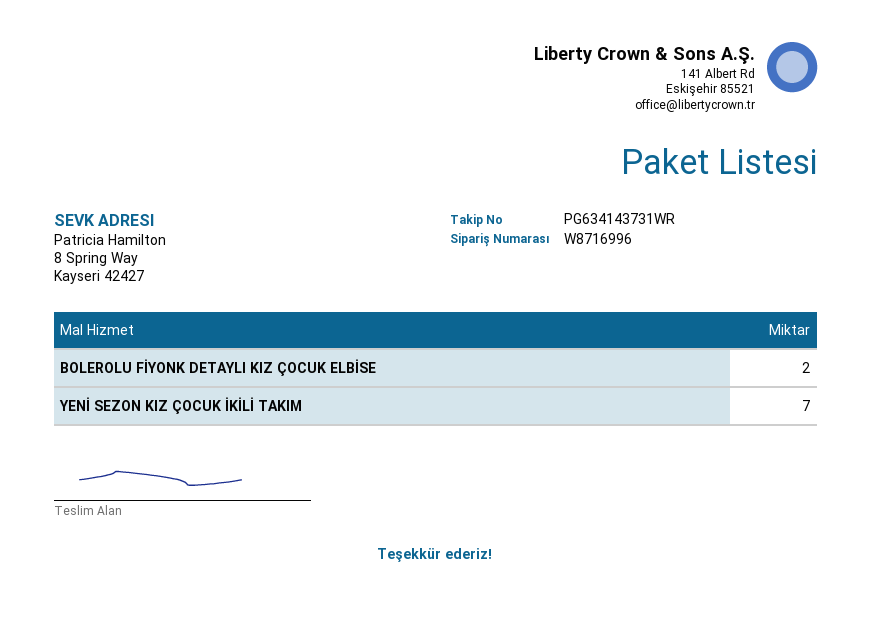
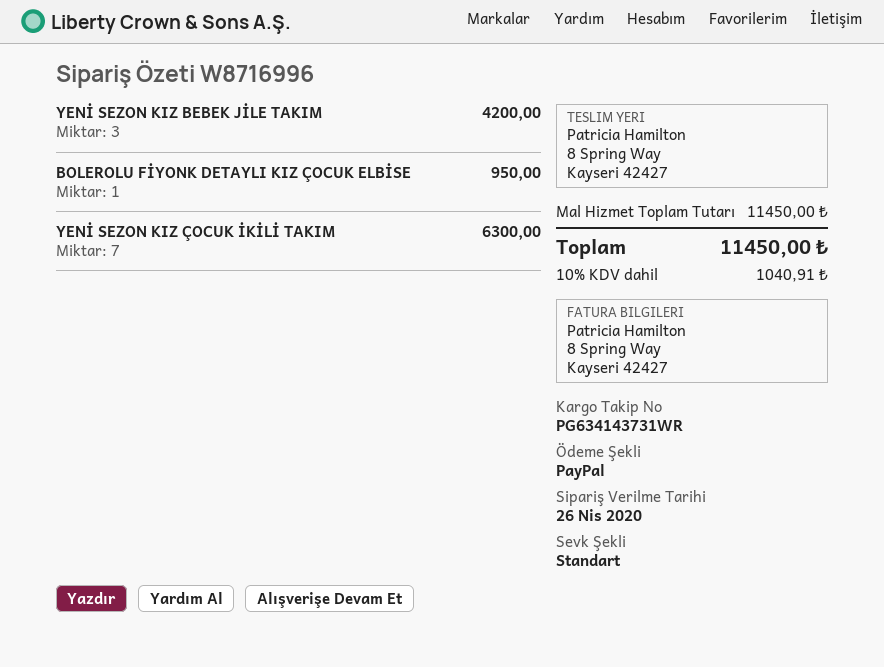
BOLEROLU FİYONK DETAYLI KIZ ÇOCUK ELBİSE: 2 -> 1
YENİ SEZON KIZ BEBEK JİLE TAKIM: none -> 3

